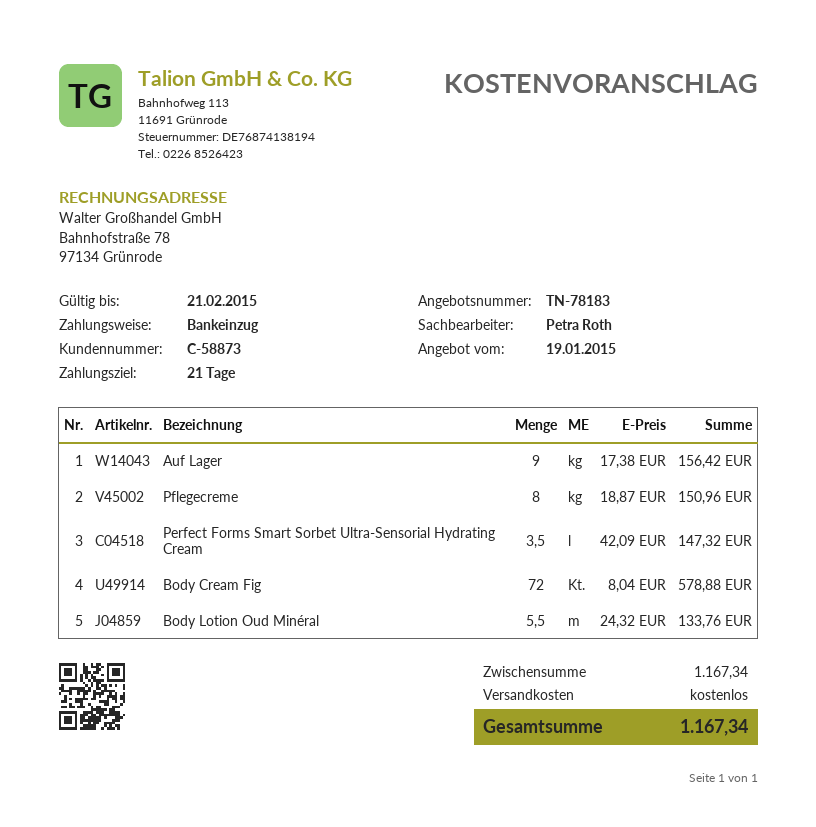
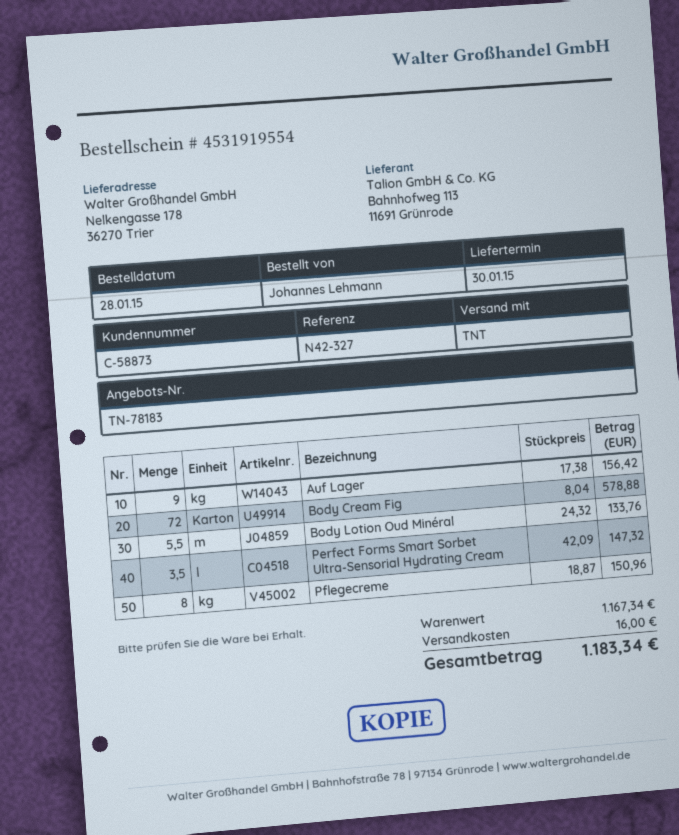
shipping: 0.00 -> 16.00
total: 1167.34 -> 1183.34

